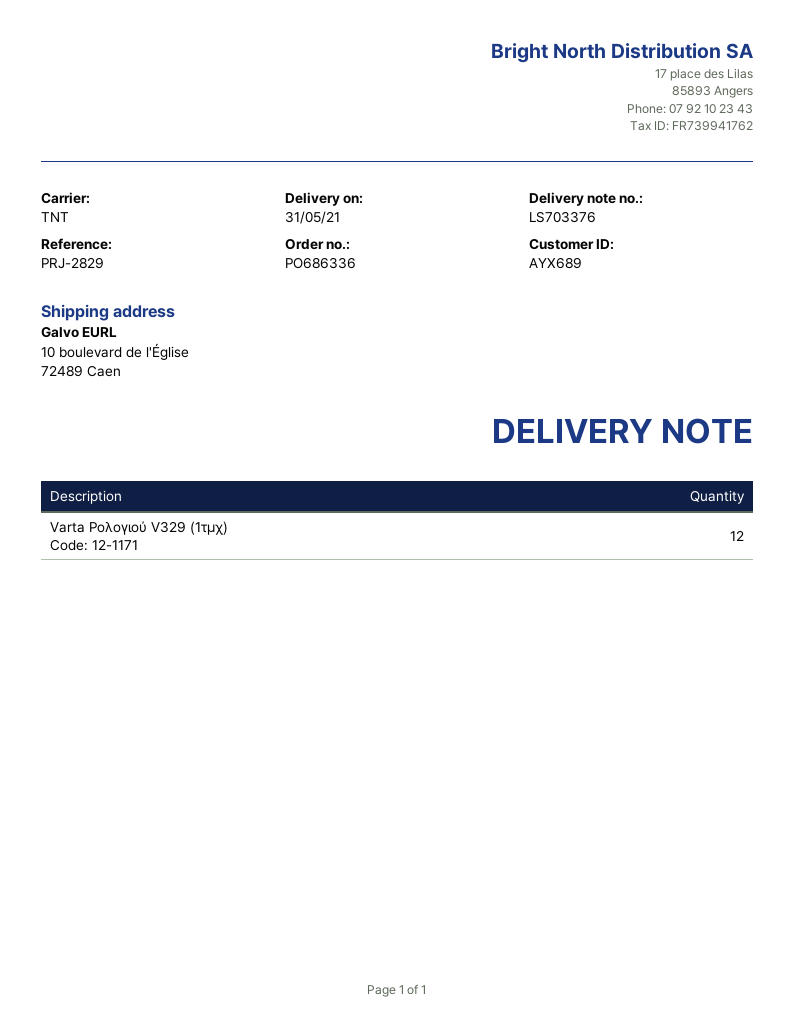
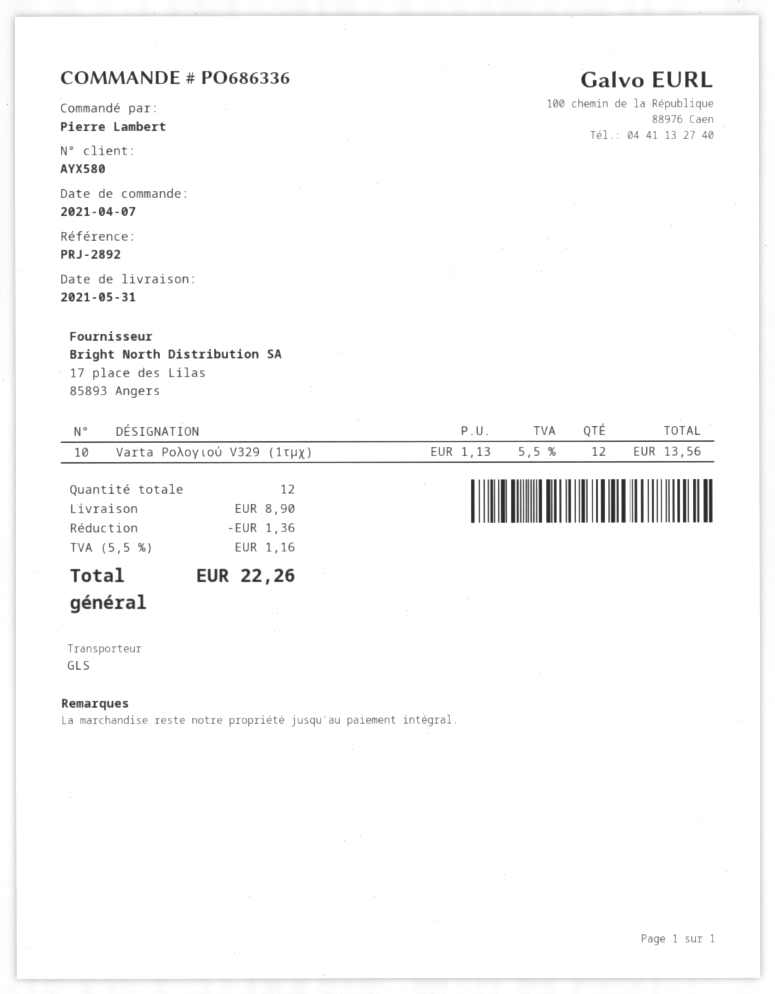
customer number: AYX689 -> AYX580
reference: PRJ-2829 -> PRJ-2892
shipping method: TNT -> GLS

